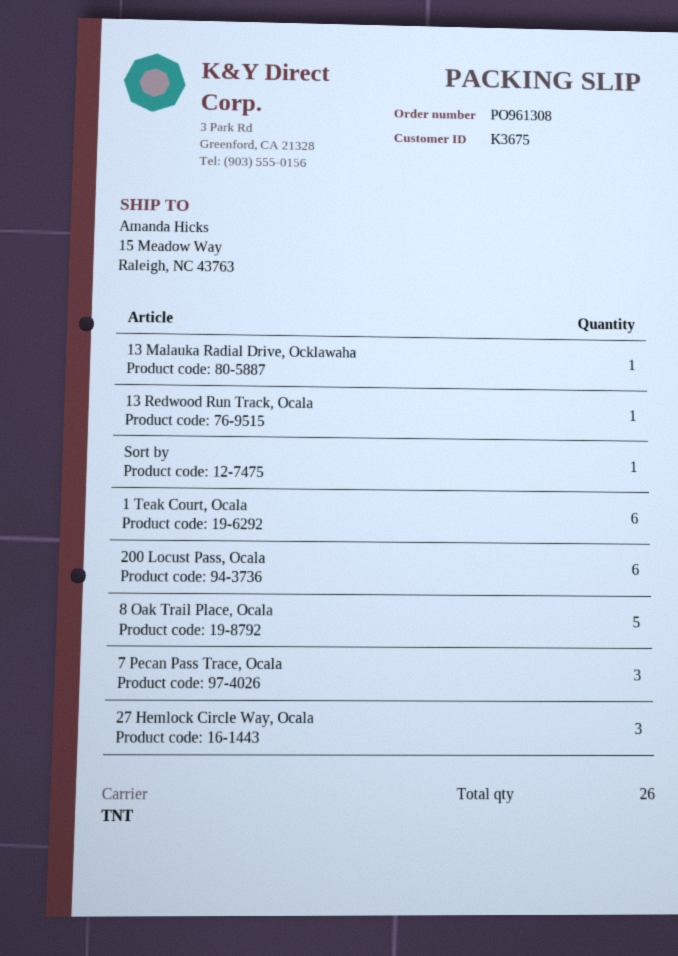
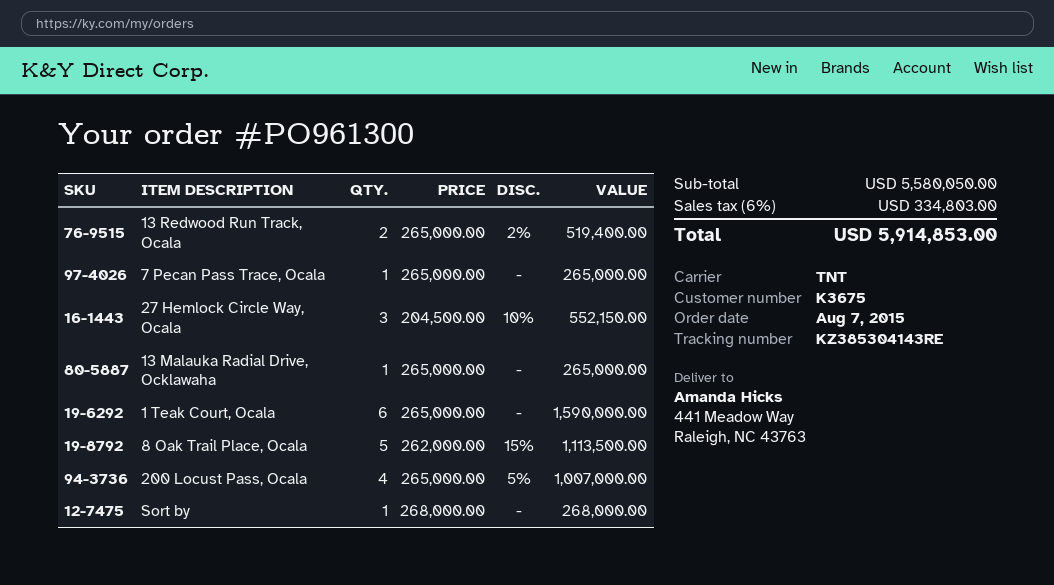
order number: PO961308 -> PO961300
ship to: 15 Meadow Way, Raleigh, NC 43763 -> 441 Meadow Way, Raleigh, NC 43763
13 Redwood Run Track, Ocala: 1 -> 2
200 Locust Pass, Ocala: 6 -> 4
7 Pecan Pass Trace, Ocala: 3 -> 1

